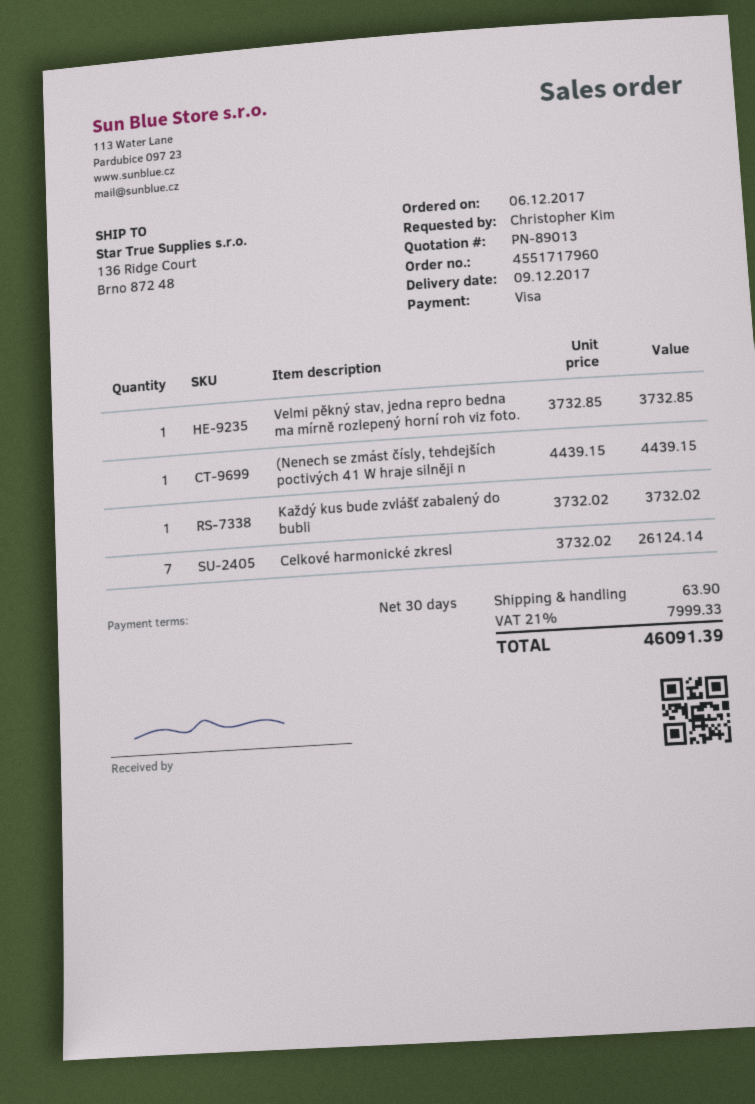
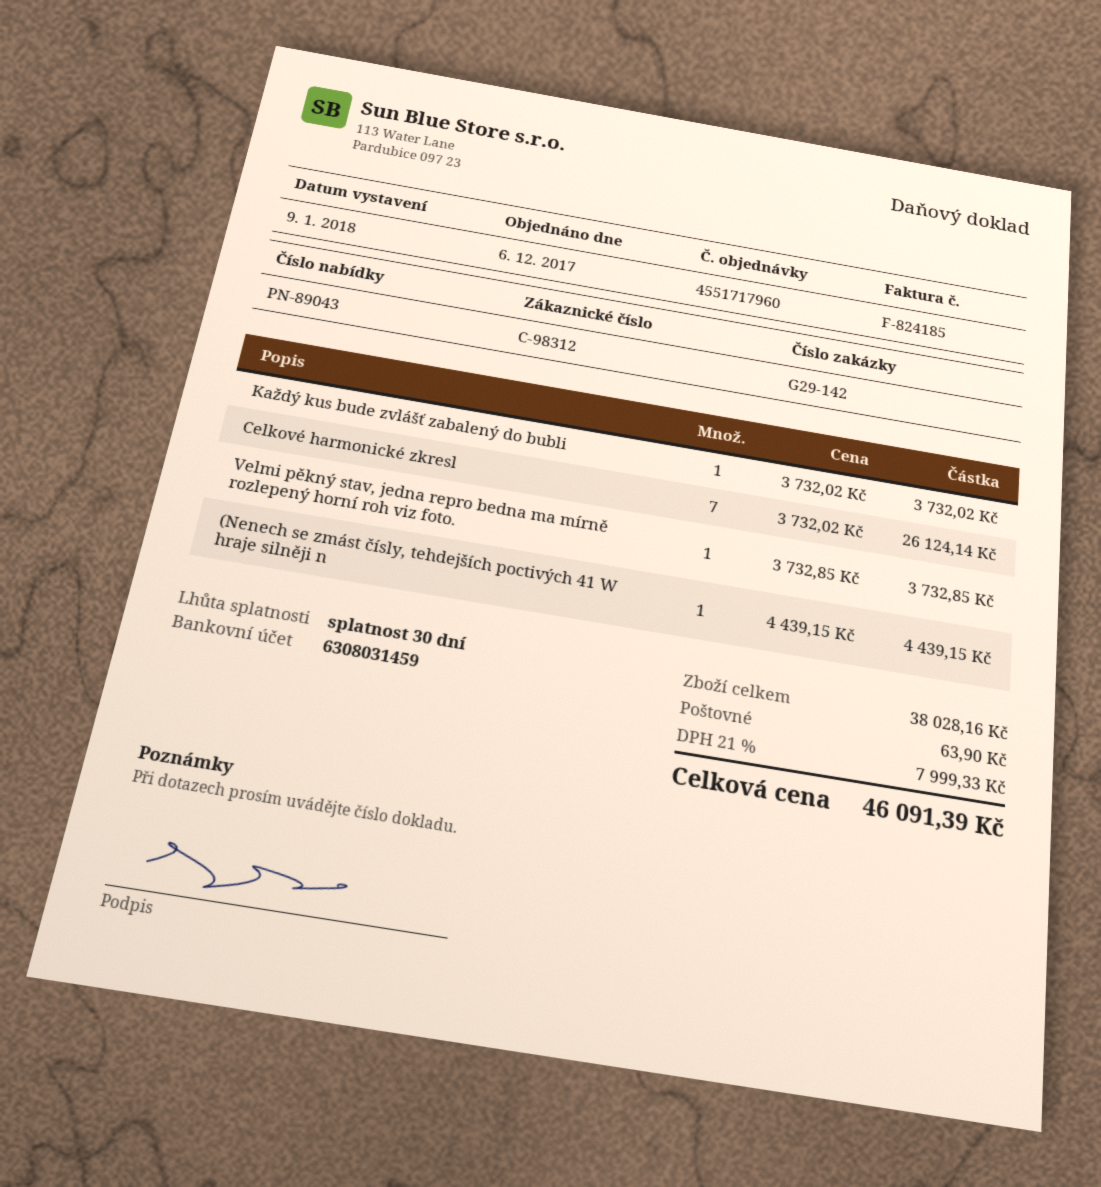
quote number: PN-89013 -> PN-89043

